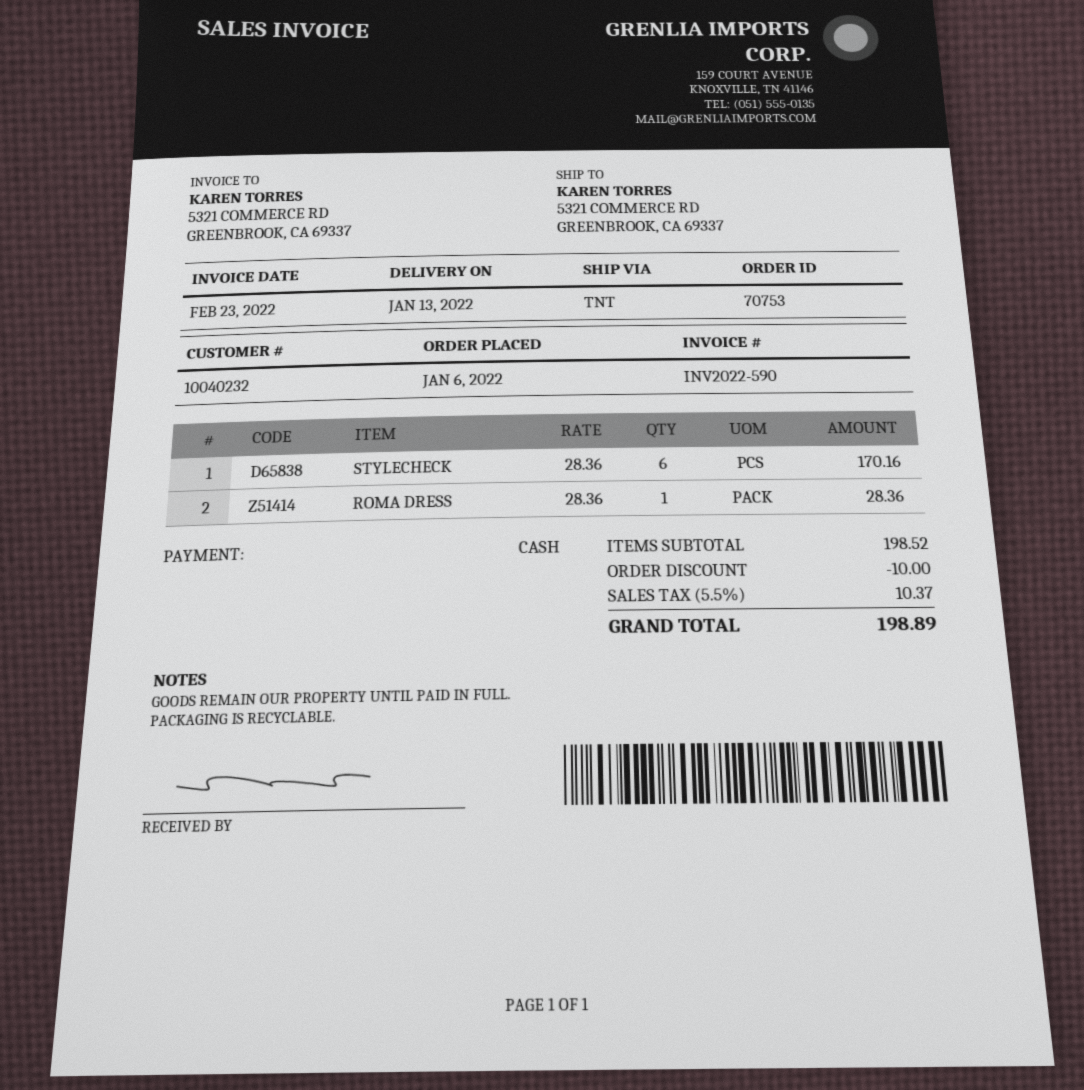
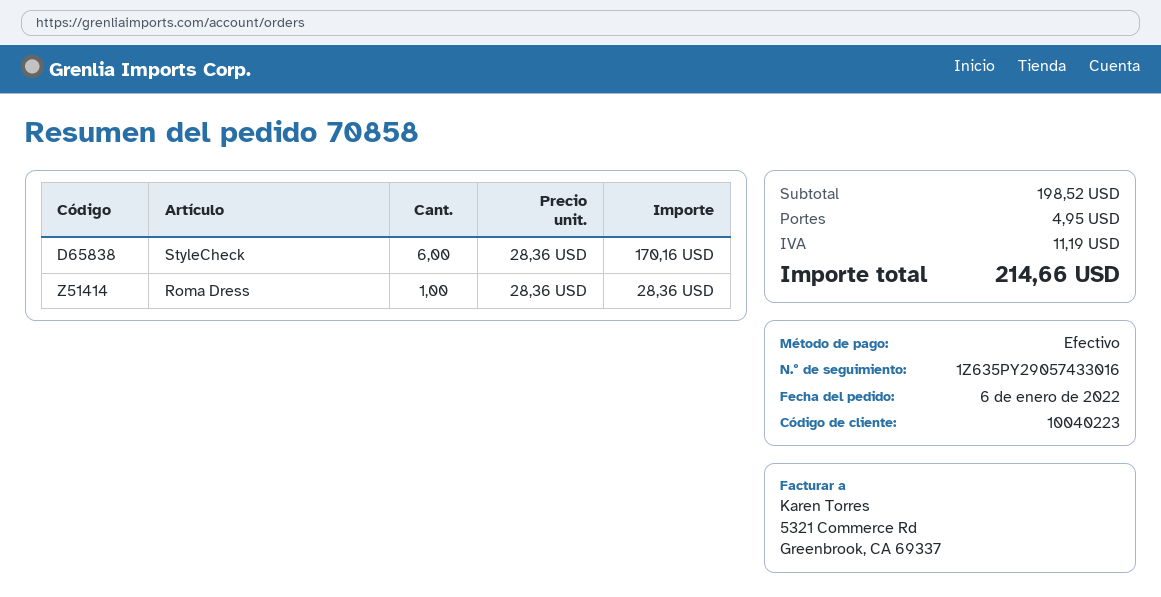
order number: 70753 -> 70858
customer number: 10040232 -> 10040223
discount: 10.00 -> none
shipping: none -> 4.95
tax: 10.37 -> 11.19
total: 198.89 -> 214.66

